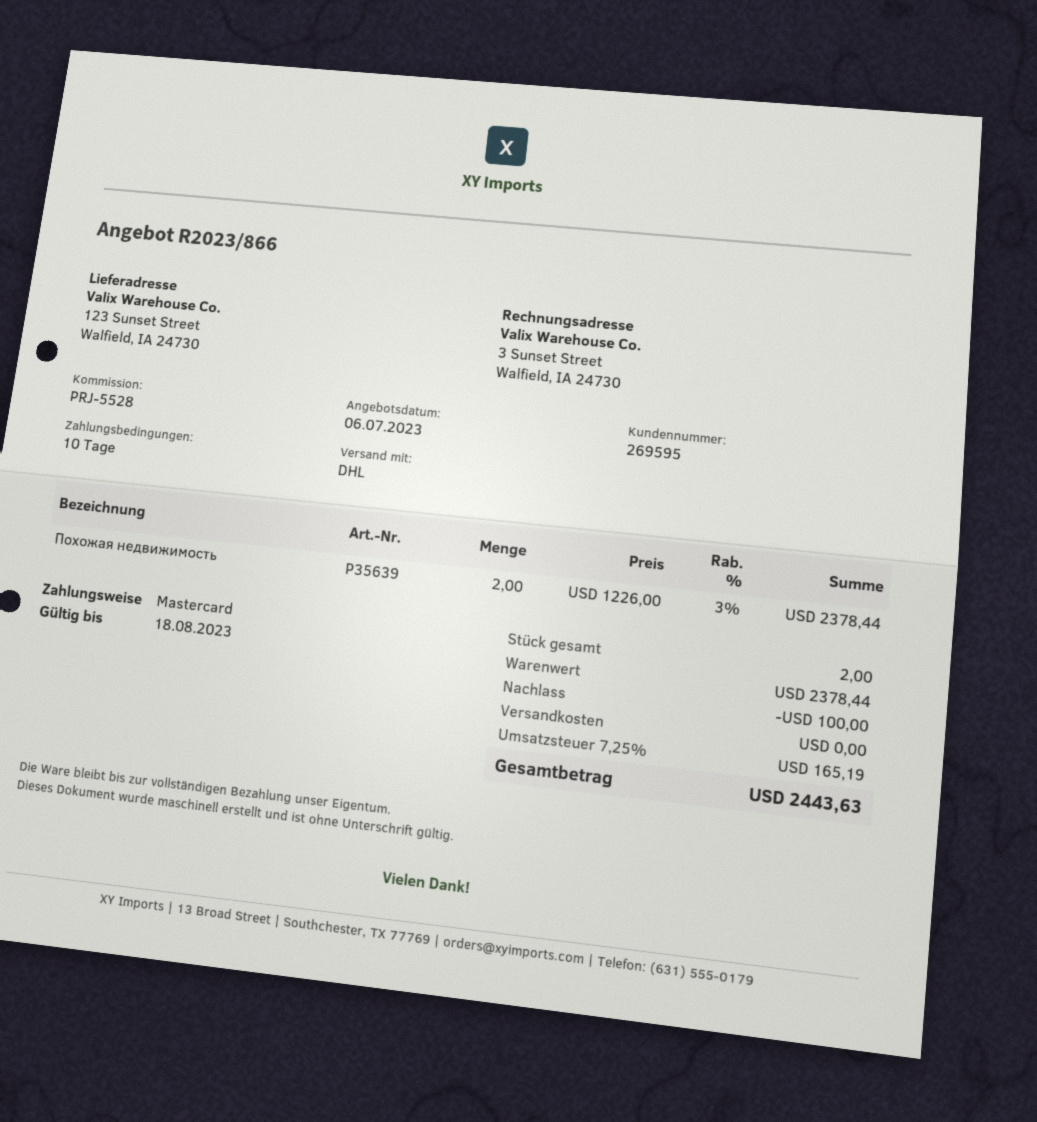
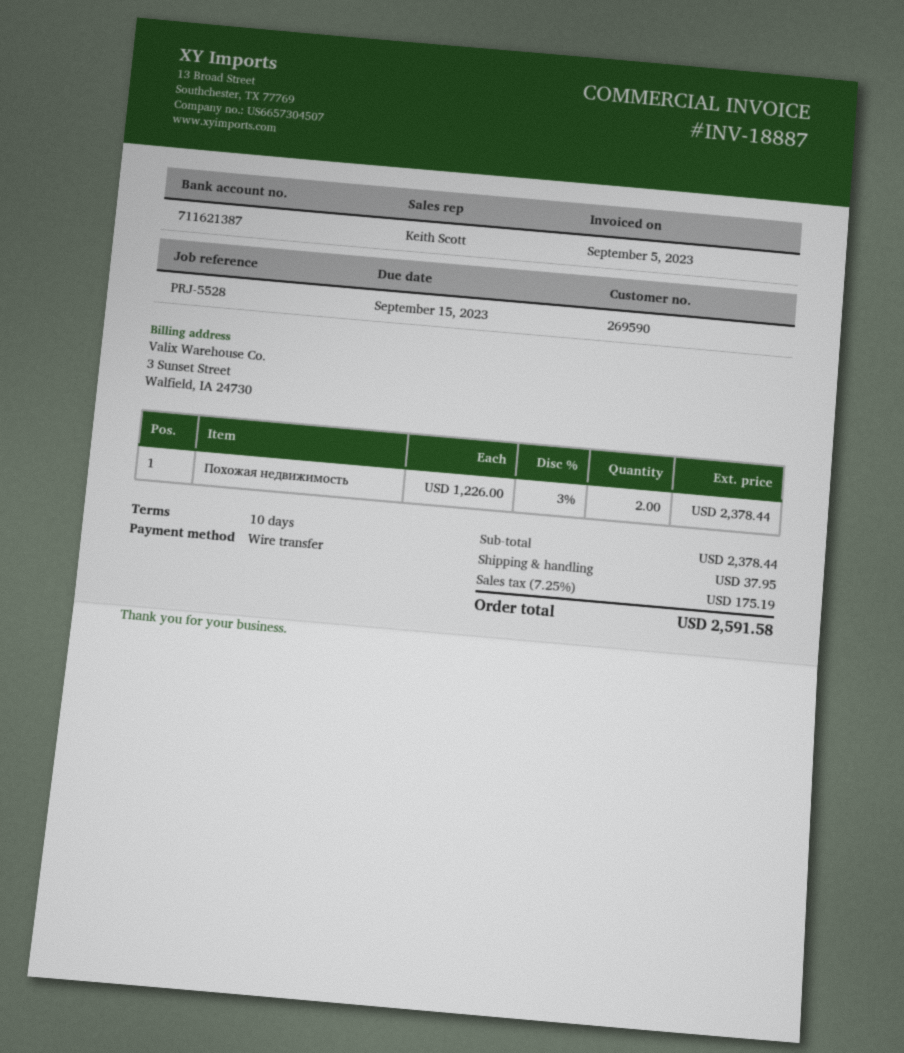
customer number: 269595 -> 269590
payment method: Mastercard -> bank transfer
discount: 100.00 -> none
shipping: 0.00 -> 37.95
tax: 7.25% = 165.19 -> 7.25% = 175.19
total: 2443.63 -> 2591.58

